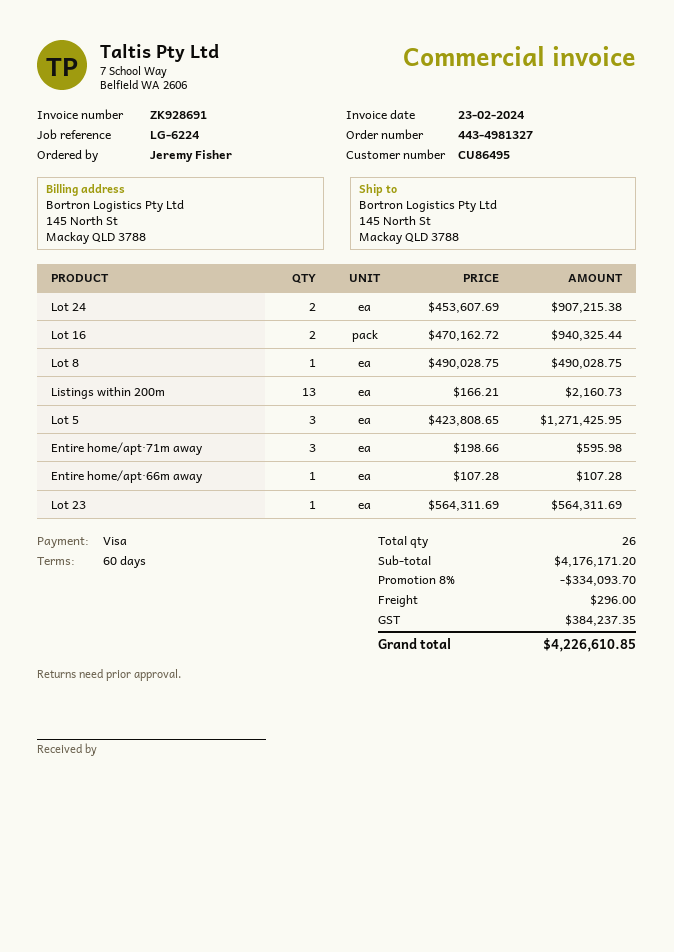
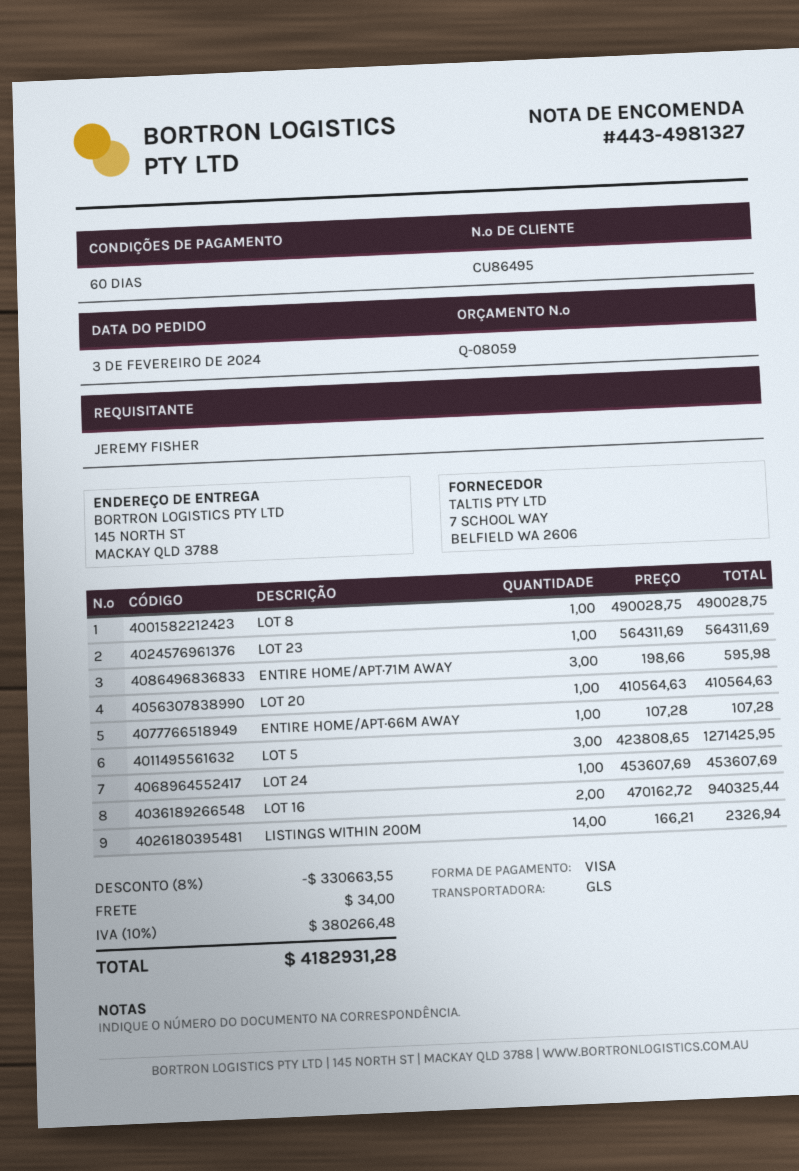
Lot 24: 2 x 453607.69 = 907215.38 -> 1 x 453607.69 = 453607.69
Listings within 200m: 13 x 166.21 = 2160.73 -> 14 x 166.21 = 2326.94
LOT 20: none -> 1 x 410564.63 = 410564.63
discount: 8% = 334093.70 -> 8% = 330663.55
shipping: 296.00 -> 34.00
tax: 384237.35 -> 380266.48
total: 4226610.85 -> 4182931.28

